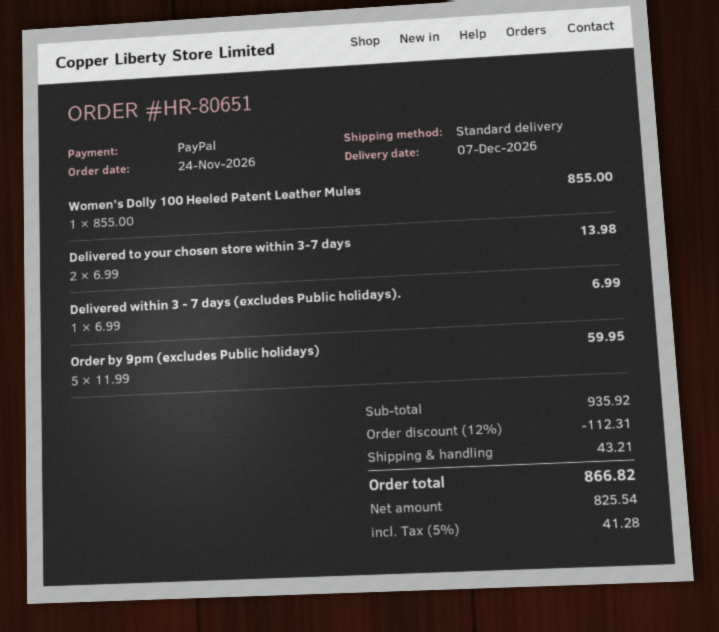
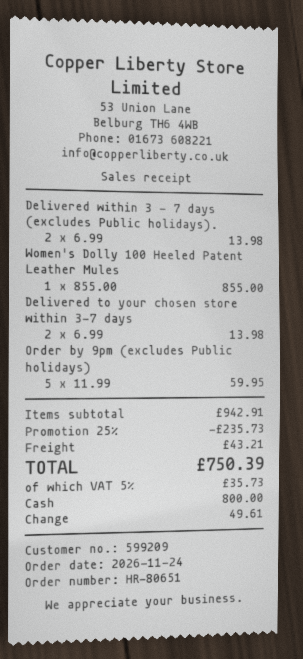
payment method: PayPal -> cash
Delivered within 3 - 7 days (excludes Public holidays).: 1 x 6.99 = 6.99 -> 2 x 6.99 = 13.98
subtotal: 935.92 -> 942.91
discount: 12% = 112.31 -> 25% = 235.73
tax: 5% = 41.28 -> 5% = 35.73
total: 866.82 -> 750.39

